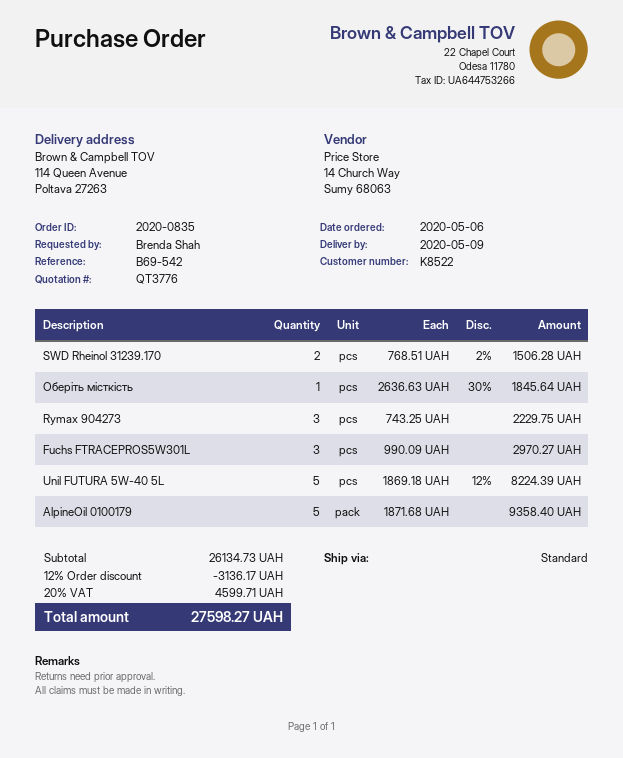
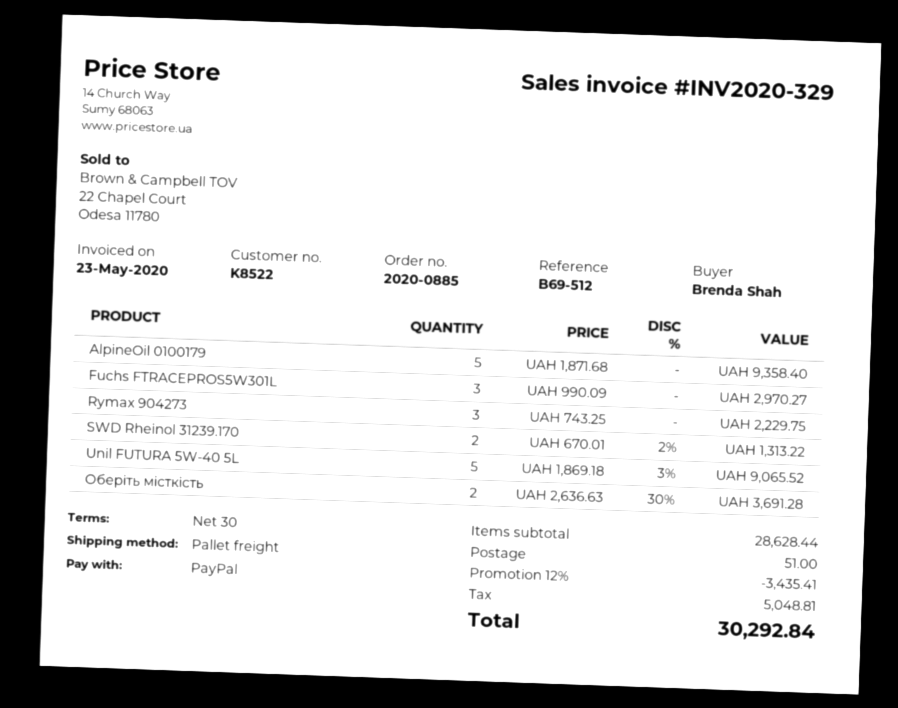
order number: 2020-0835 -> 2020-0885
reference: B69-542 -> B69-512
shipping method: standard -> pallet freight
SWD Rheinol 31239.170: 2 x 768.51 - 2% = 1506.28 -> 2 x 670.01 - 2% = 1313.22
Оберіть місткість: 1 x 2636.63 - 30% = 1845.64 -> 2 x 2636.63 - 30% = 3691.28
Unil FUTURA 5W-40 5L: 5 x 1869.18 - 12% = 8224.39 -> 5 x 1869.18 - 3% = 9065.52
subtotal: 26134.73 -> 28628.44
discount: 12% = 3136.17 -> 12% = 3435.41
shipping: none -> 51.00
tax: 4599.71 -> 5048.81
total: 27598.27 -> 30292.84

